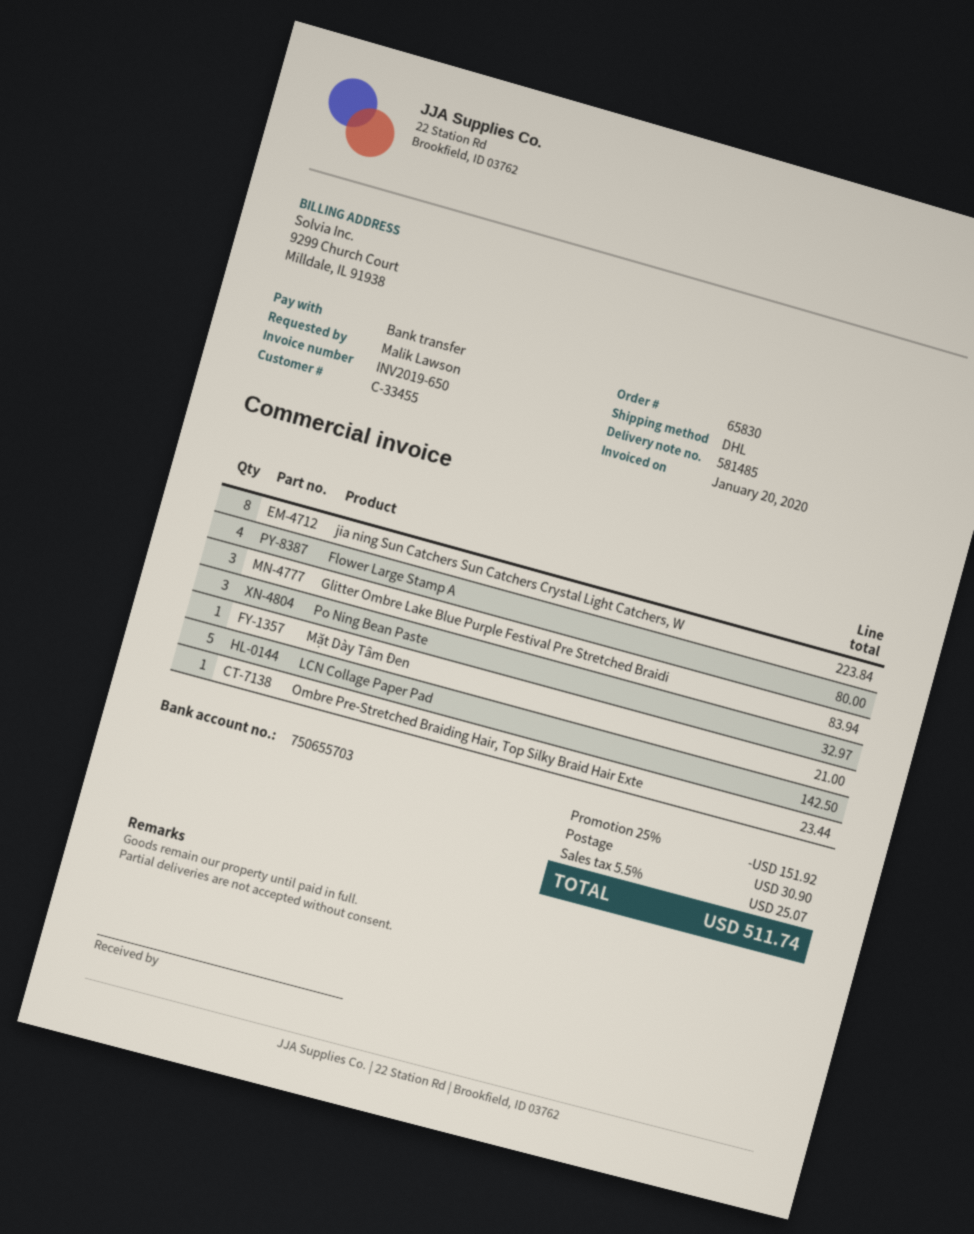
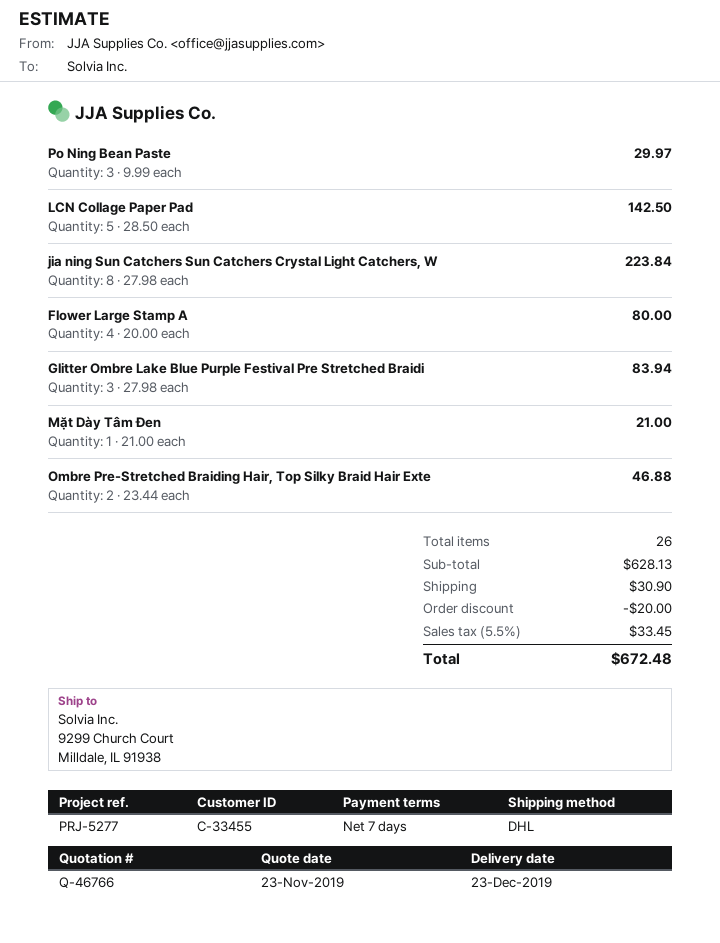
Po Ning Bean Paste: 3 for 32.97 -> 3 for 29.97
Ombre Pre-Stretched Braiding Hair, Top Silky Braid Hair Exte: 1 for 23.44 -> 2 for 46.88
discount: 151.92 -> 20.00
tax: 5.5% = 25.07 -> 5.5% = 33.45
total: 511.74 -> 672.48

